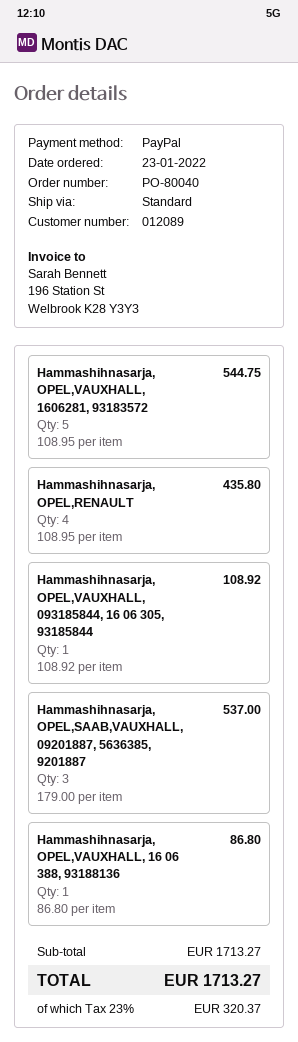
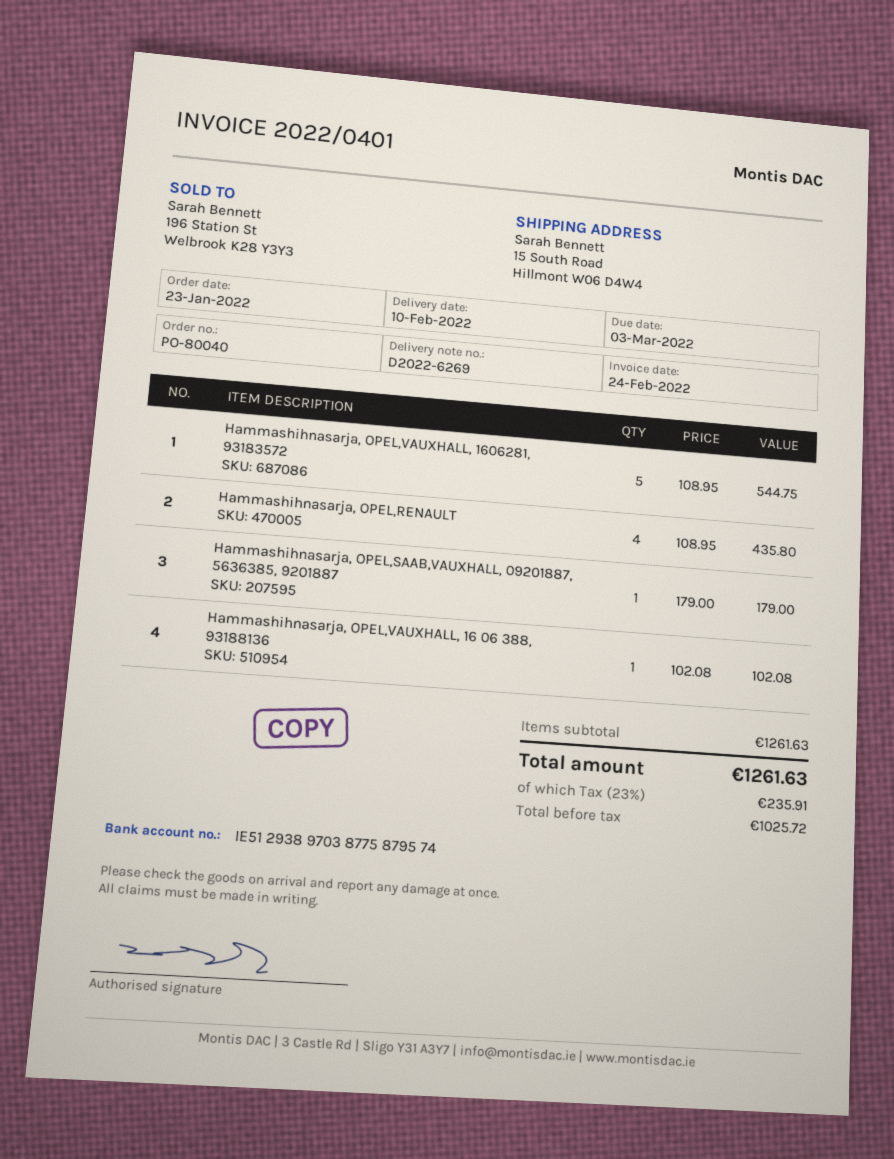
Hammashihnasarja, OPEL,VAUXHALL, 093185844, 16 06 305, 93185844: 1 x 108.92 = 108.92 -> none
Hammashihnasarja, OPEL,SAAB,VAUXHALL, 09201887, 5636385, 9201887: 3 x 179.00 = 537.00 -> 1 x 179.00 = 179.00
Hammashihnasarja, OPEL,VAUXHALL, 16 06 388, 93188136: 1 x 86.80 = 86.80 -> 1 x 102.08 = 102.08
subtotal: 1713.27 -> 1261.63
tax: 23% = 320.37 -> 23% = 235.91
total: 1713.27 -> 1261.63

